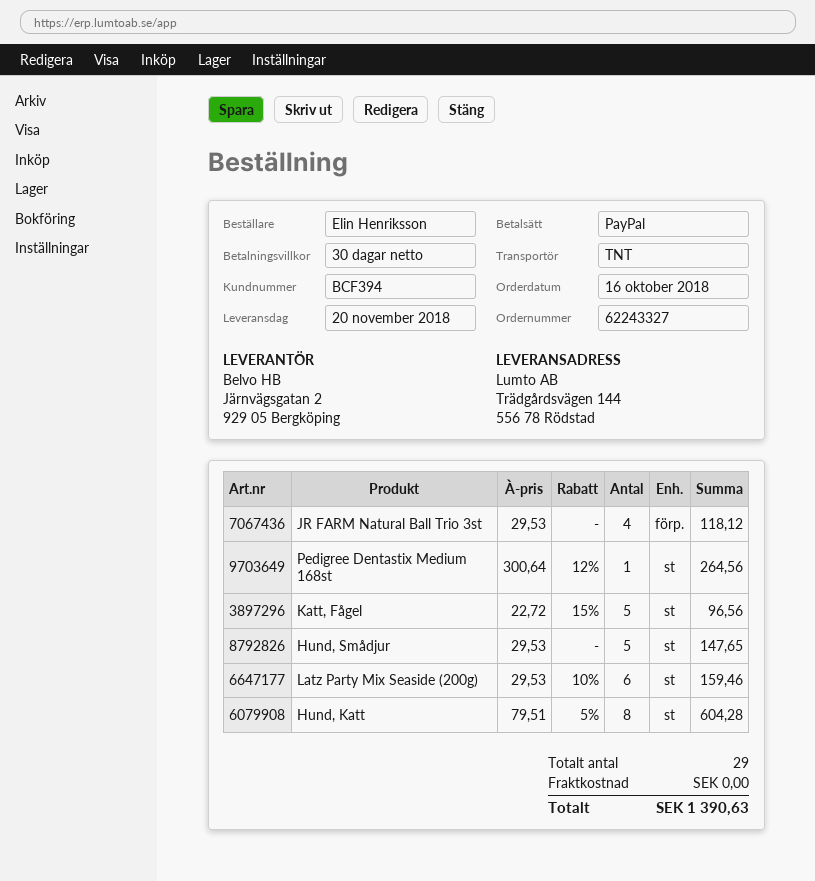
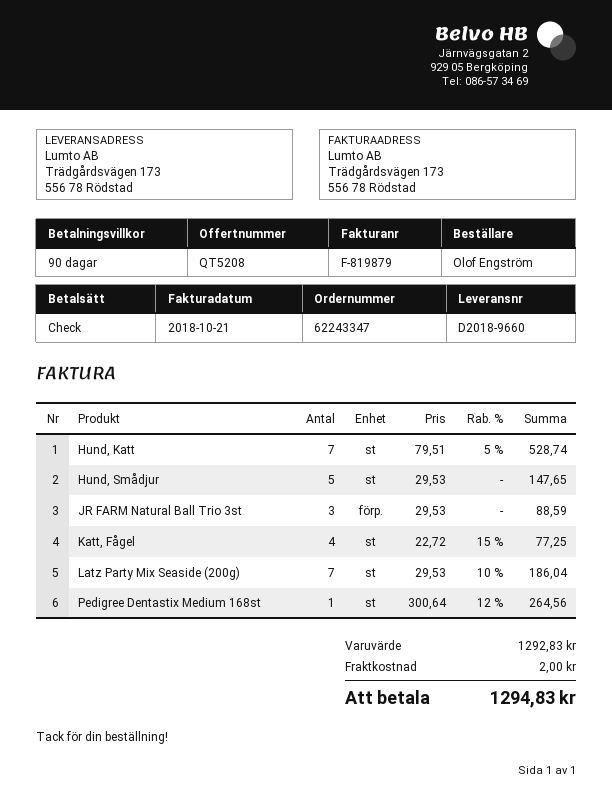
order number: 62243327 -> 62243347
payment terms: 30 days -> 90 days
ordered by: Elin Henriksson -> Olof Engström
payment method: PayPal -> cheque
ship to: Trädgårdsvägen 144, 556 78 Rödstad -> Trädgårdsvägen 173, 556 78 Rödstad
JR FARM Natural Ball Trio 3st: 4 x 29.53 = 118.12 -> 3 x 29.53 = 88.59
Katt, Fågel: 5 x 22.72 - 15% = 96.56 -> 4 x 22.72 - 15% = 77.25
Latz Party Mix Seaside (200g): 6 x 29.53 - 10% = 159.46 -> 7 x 29.53 - 10% = 186.04
Hund, Katt: 8 x 79.51 - 5% = 604.28 -> 7 x 79.51 - 5% = 528.74
shipping: 0.00 -> 2.00
total: 1390.63 -> 1294.83

